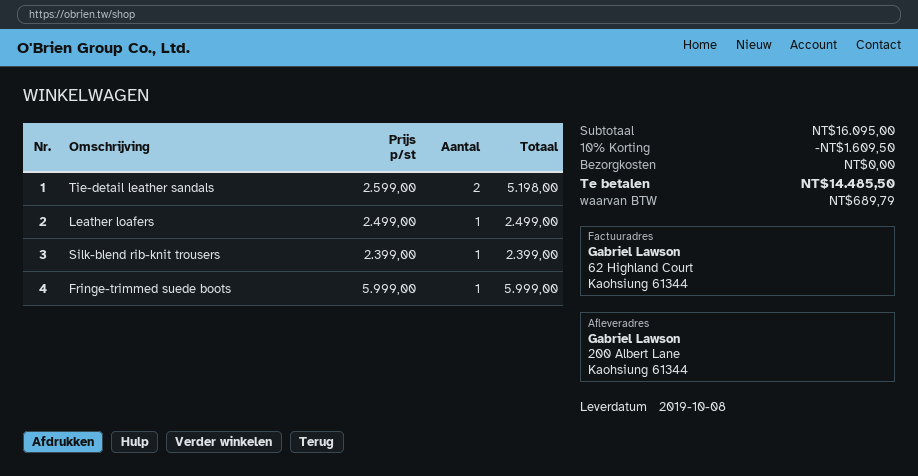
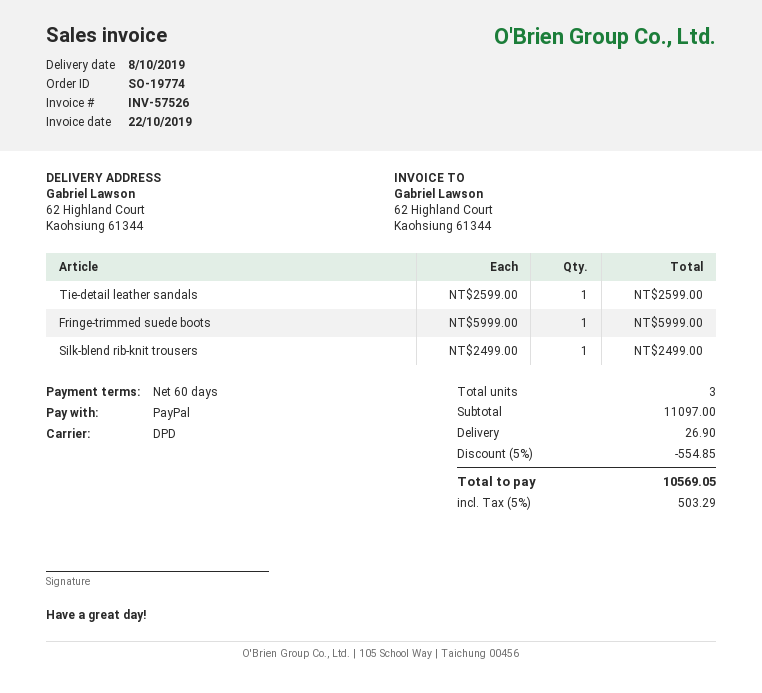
ship to: 200 Albert Lane, Kaohsiung 61344 -> 62 Highland Court, Kaohsiung 61344
Tie-detail leather sandals: 2 x 2599.00 = 5198.00 -> 1 x 2599.00 = 2599.00
Leather loafers: 1 x 2499.00 = 2499.00 -> none
Silk-blend rib-knit trousers: 1 x 2399.00 = 2399.00 -> 1 x 2499.00 = 2499.00
subtotal: 16095.00 -> 11097.00
discount: 10% = 1609.50 -> 5% = 554.85
shipping: 0.00 -> 26.90
tax: 689.79 -> 503.29
total: 14485.50 -> 10569.05

